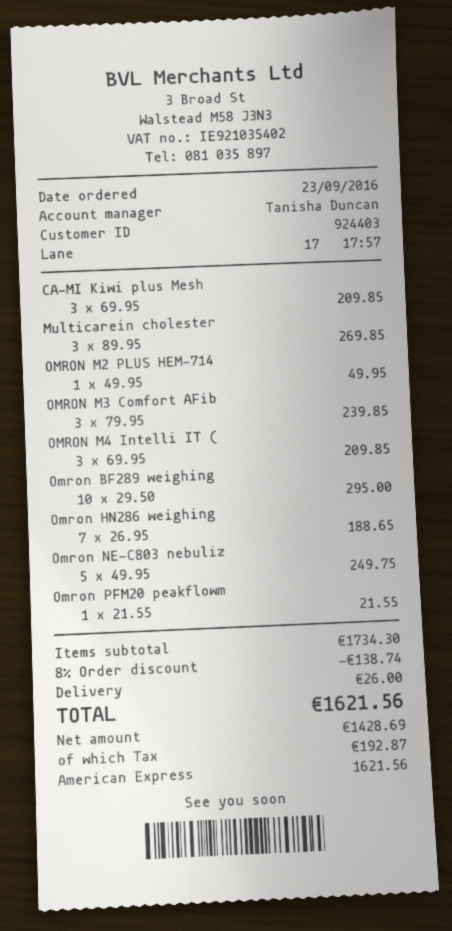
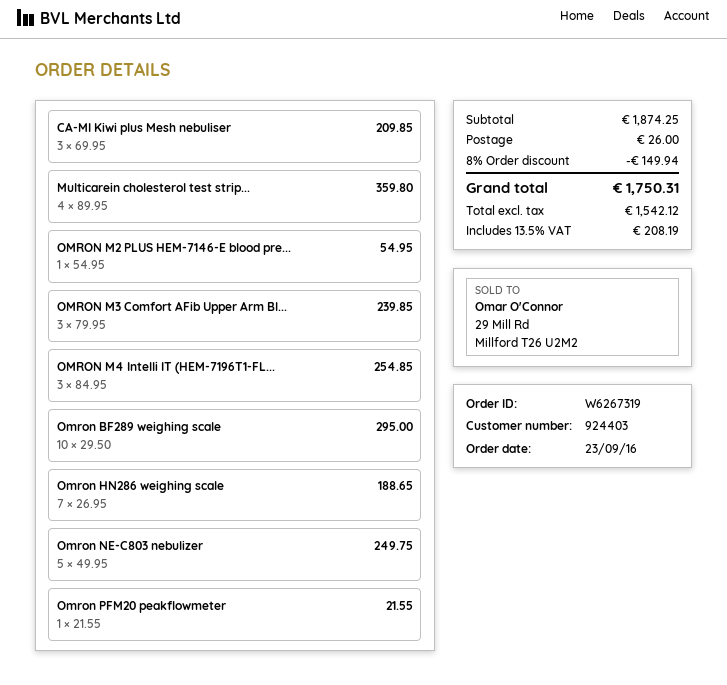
Multicarein cholester: 3 x 89.95 = 269.85 -> 4 x 89.95 = 359.80
OMRON M2 PLUS HEM-714: 1 x 49.95 = 49.95 -> 1 x 54.95 = 54.95
OMRON M4 Intelli IT (: 3 x 69.95 = 209.85 -> 3 x 84.95 = 254.85
subtotal: 1734.30 -> 1874.25
discount: 8% = 138.74 -> 8% = 149.94
net: 1428.69 -> 1542.12
tax: 192.87 -> 208.19
total: 1621.56 -> 1750.31

